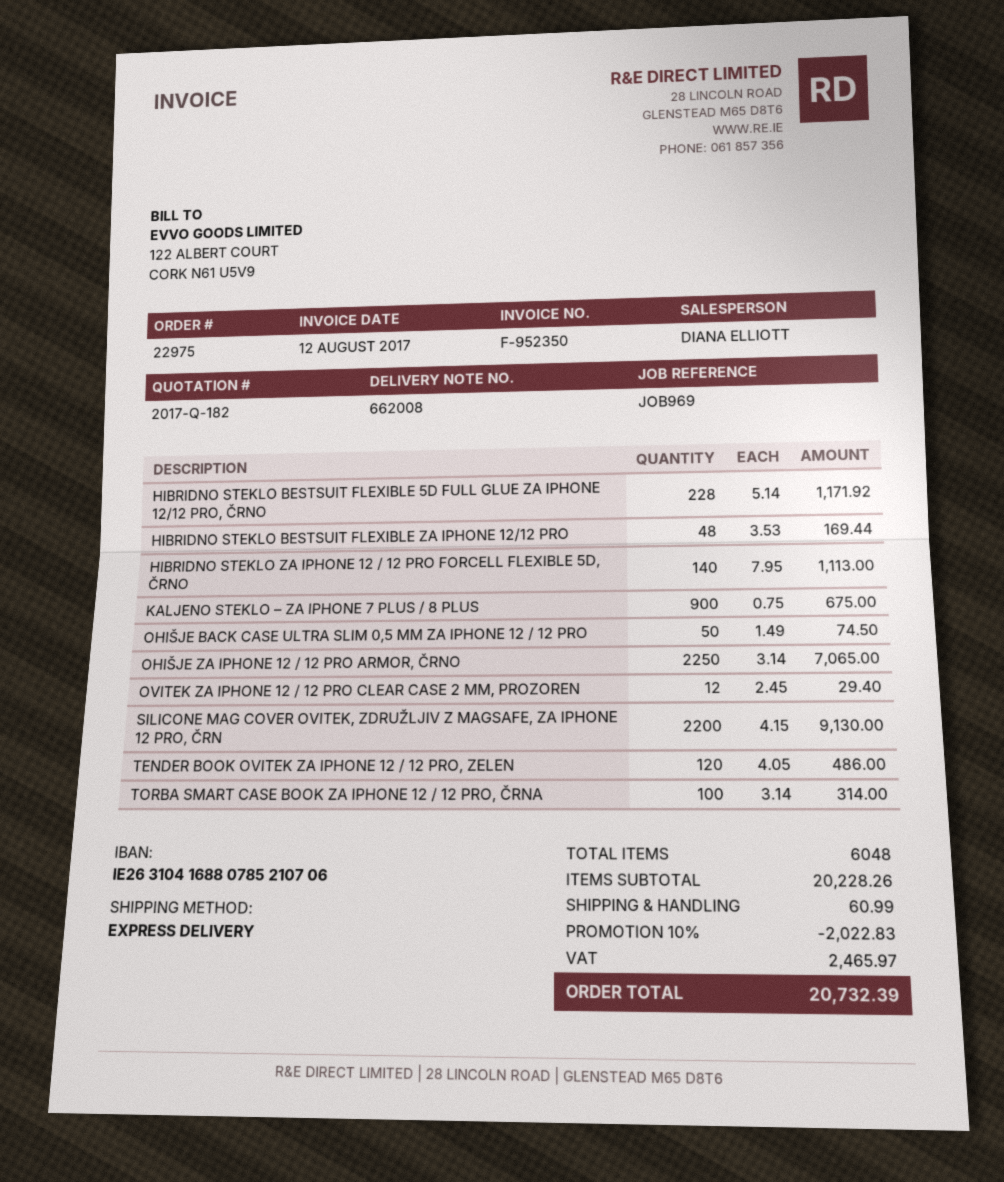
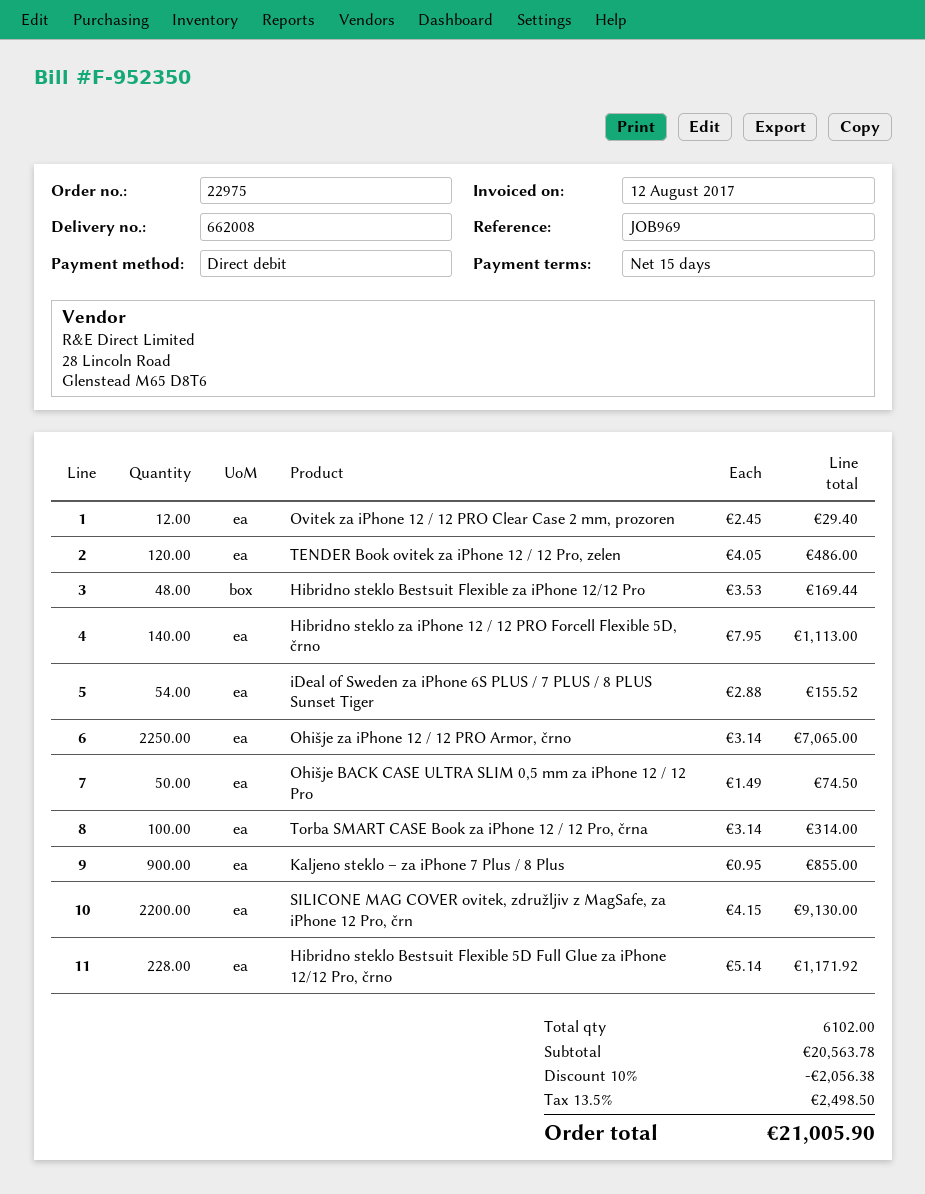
KALJENO STEKLO – ZA IPHONE 7 PLUS / 8 PLUS: 900 x 0.75 = 675.00 -> 900 x 0.95 = 855.00
iDeal of Sweden za iPhone 6S PLUS / 7 PLUS / 8 PLUS Sunset Tiger: none -> 54 x 2.88 = 155.52
total quantity: 6048 -> 6102
subtotal: 20228.26 -> 20563.78
discount: 10% = 2022.83 -> 10% = 2056.38
shipping: 60.99 -> none
tax: 2465.97 -> 2498.50
total: 20732.39 -> 21005.90

